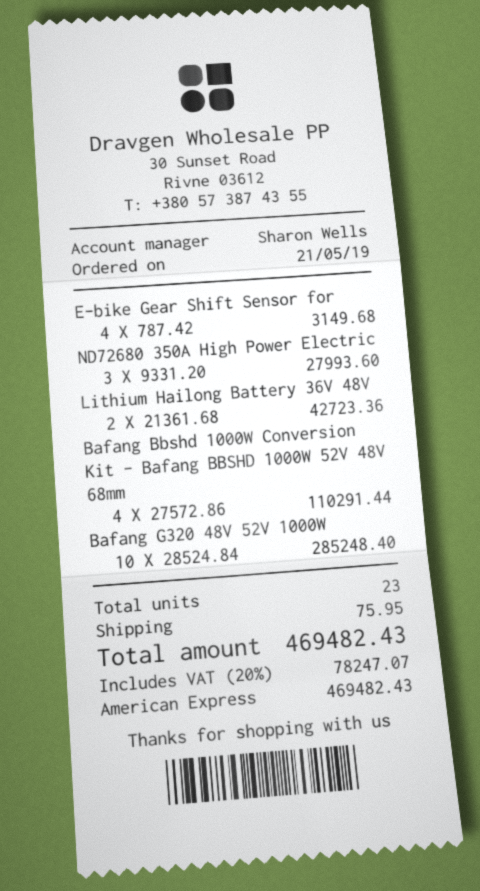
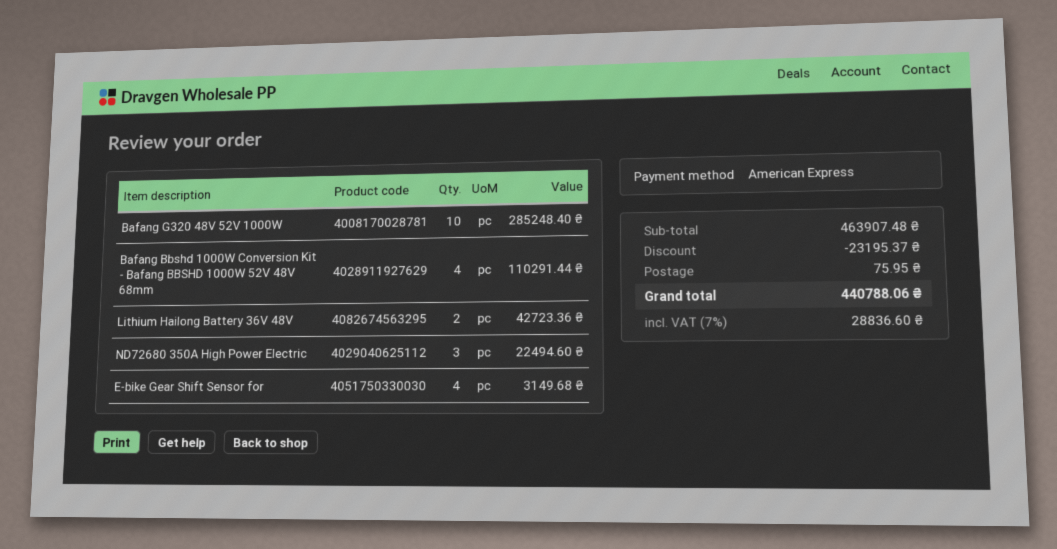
ND72680 350A High Power Electric: 3 for 27993.60 -> 3 for 22494.60
discount: none -> 23195.37
tax: 20% = 78247.07 -> 7% = 28836.60
total: 469482.43 -> 440788.06

